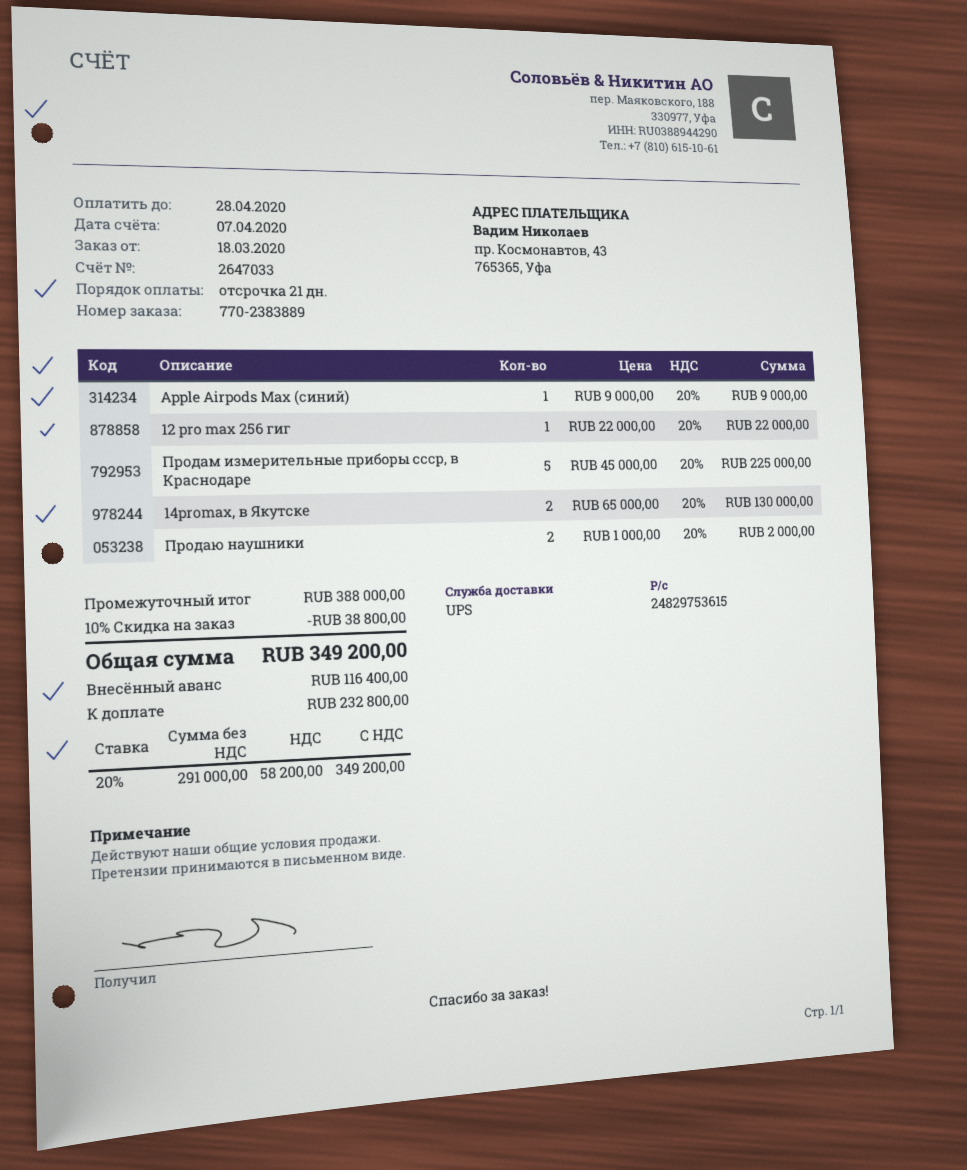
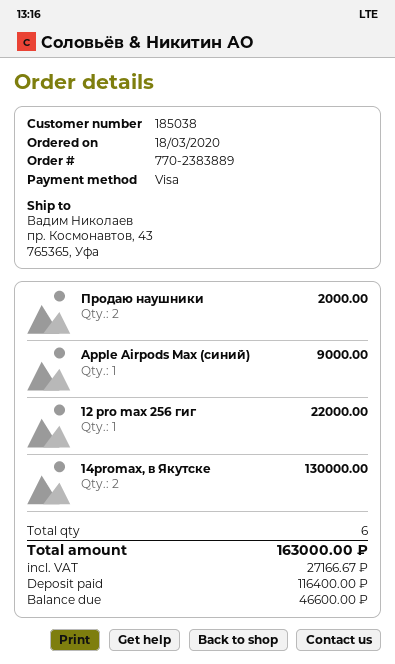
Продам измерительные приборы ссср, в Краснодаре: 5 for 225000.00 -> none
discount: 10% = 38800.00 -> none
tax: 58200.00 -> 27166.67
total: 349200.00 -> 163000.00
balance: 232800.00 -> 46600.00

